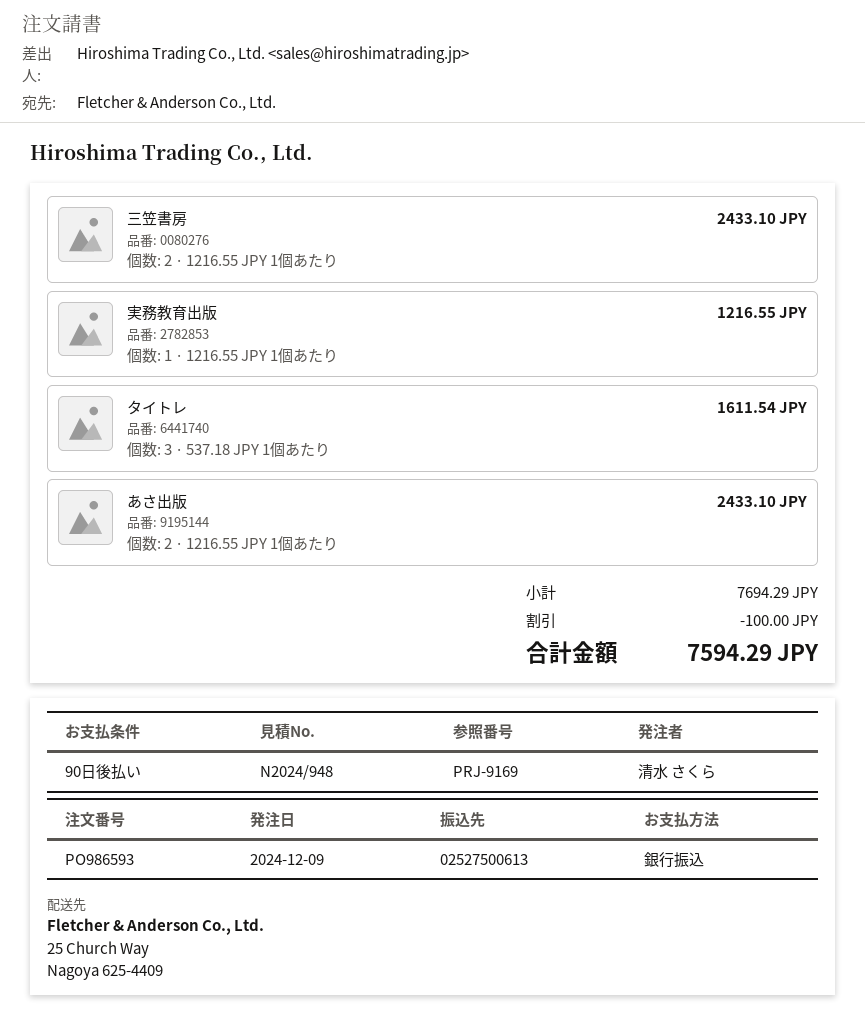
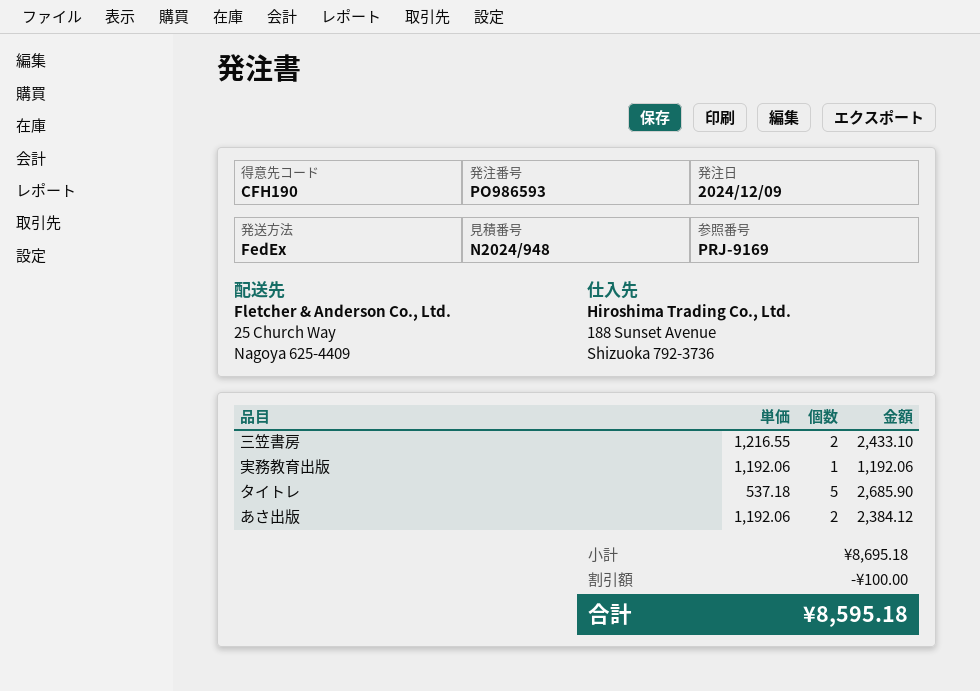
実務教育出版: 1 x 1216.55 = 1216.55 -> 1 x 1192.06 = 1192.06
タイトレ: 3 x 537.18 = 1611.54 -> 5 x 537.18 = 2685.90
あさ出版: 2 x 1216.55 = 2433.10 -> 2 x 1192.06 = 2384.12
subtotal: 7694.29 -> 8695.18
total: 7594.29 -> 8595.18

